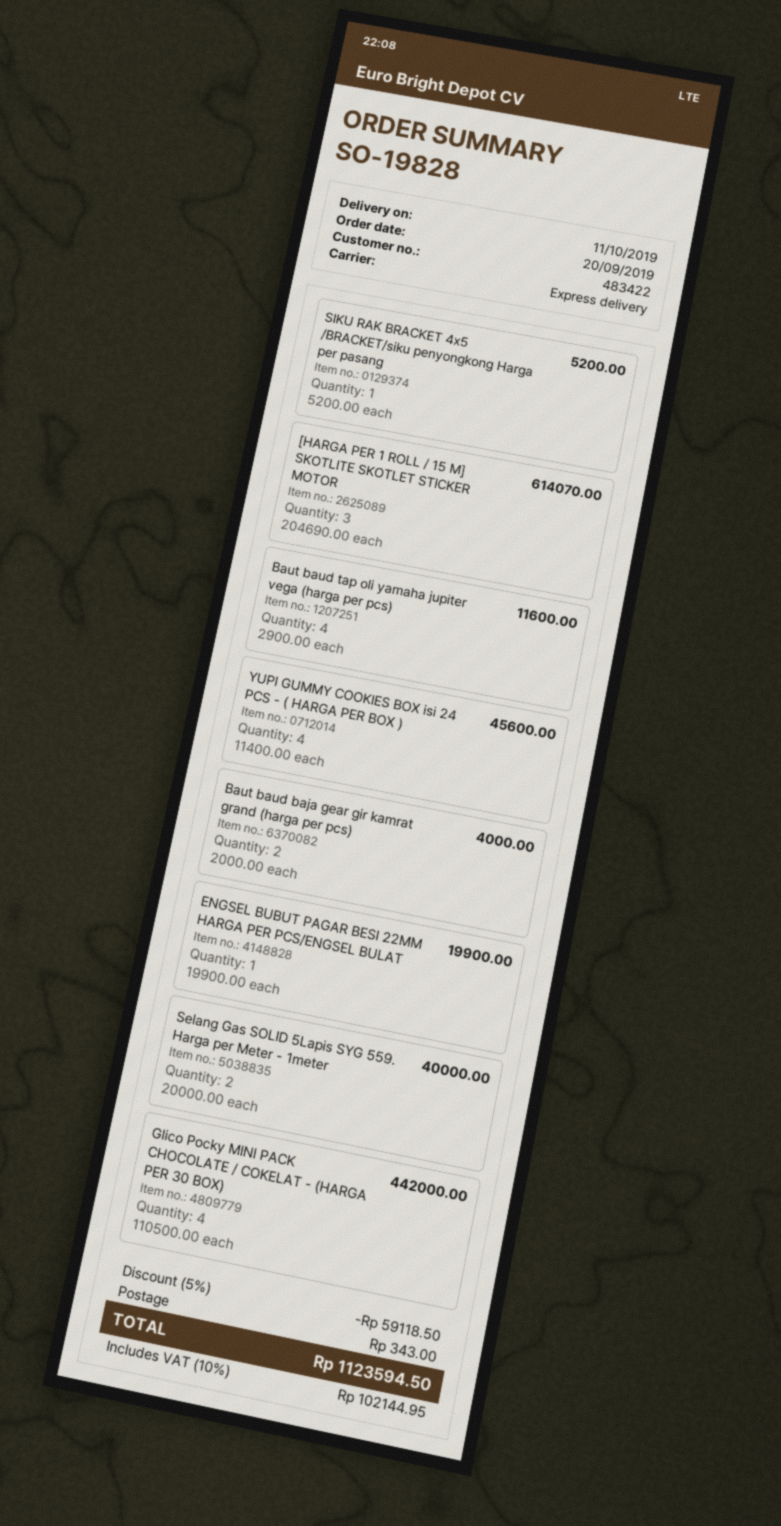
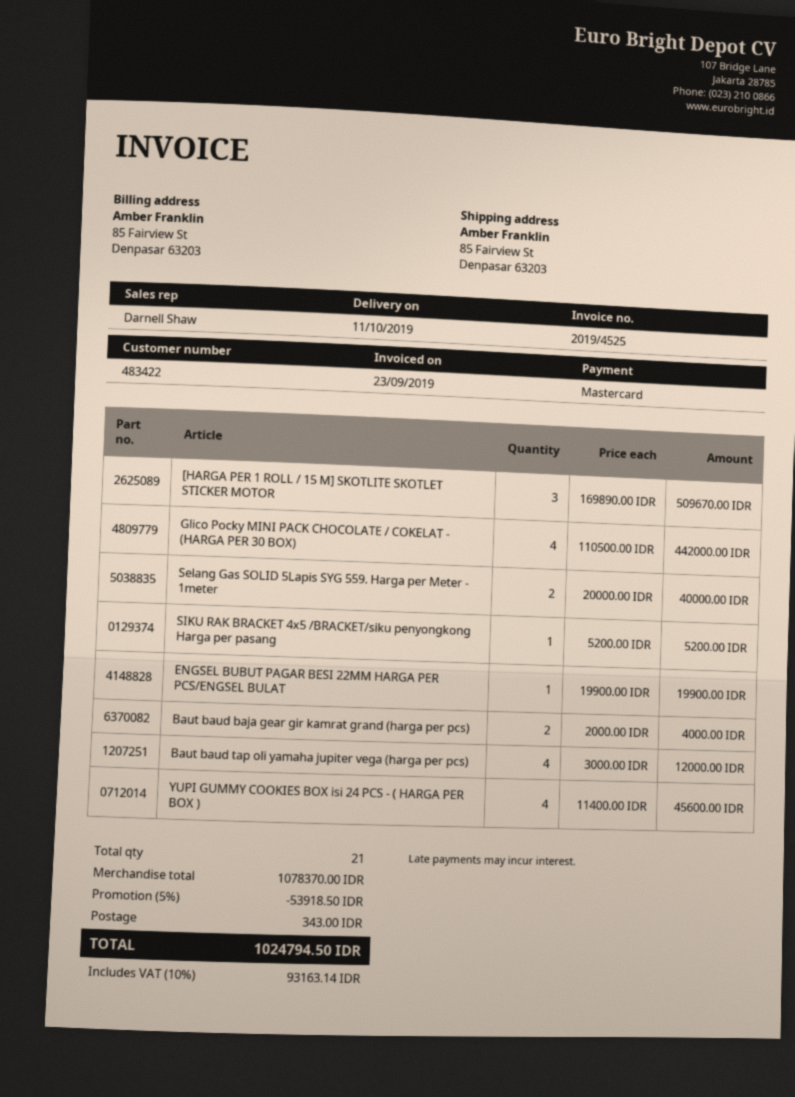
[HARGA PER 1 ROLL / 15 M] SKOTLITE SKOTLET STICKER MOTOR: 3 x 204690.00 = 614070.00 -> 3 x 169890.00 = 509670.00
Baut baud tap oli yamaha jupiter vega (harga per pcs): 4 x 2900.00 = 11600.00 -> 4 x 3000.00 = 12000.00
discount: 5% = 59118.50 -> 5% = 53918.50
tax: 10% = 102144.95 -> 10% = 93163.14
total: 1123594.50 -> 1024794.50

